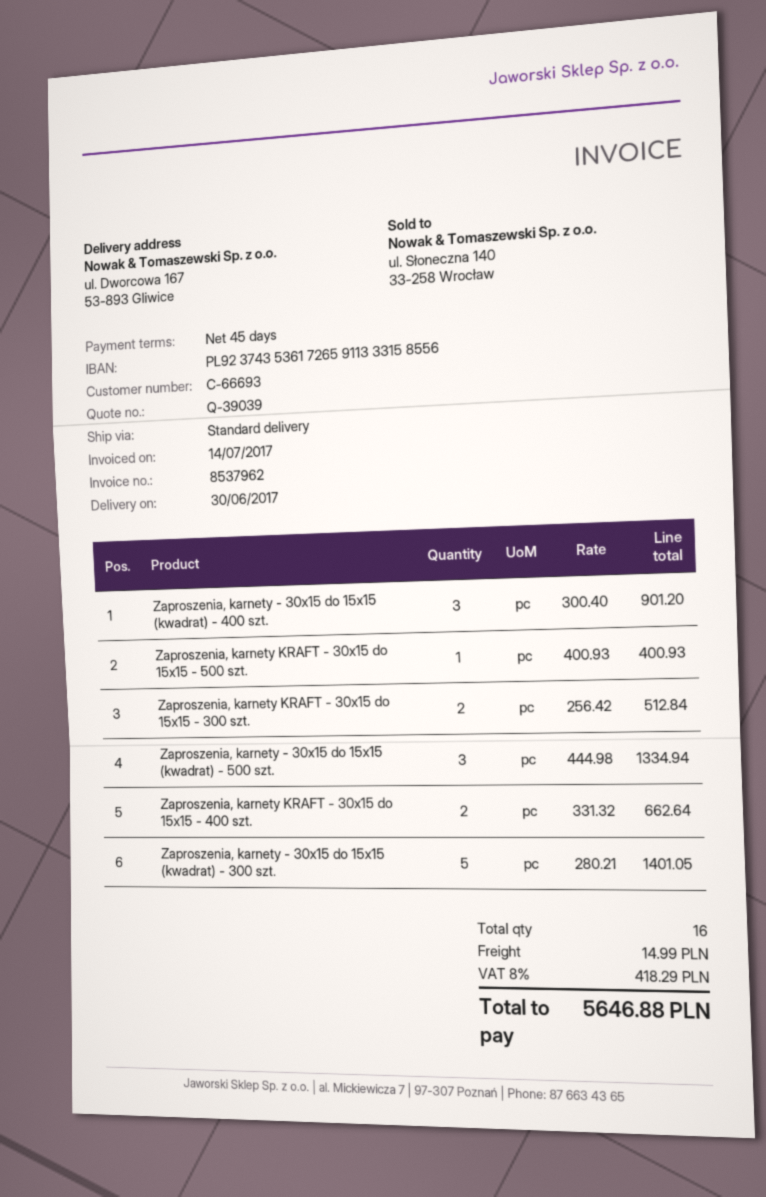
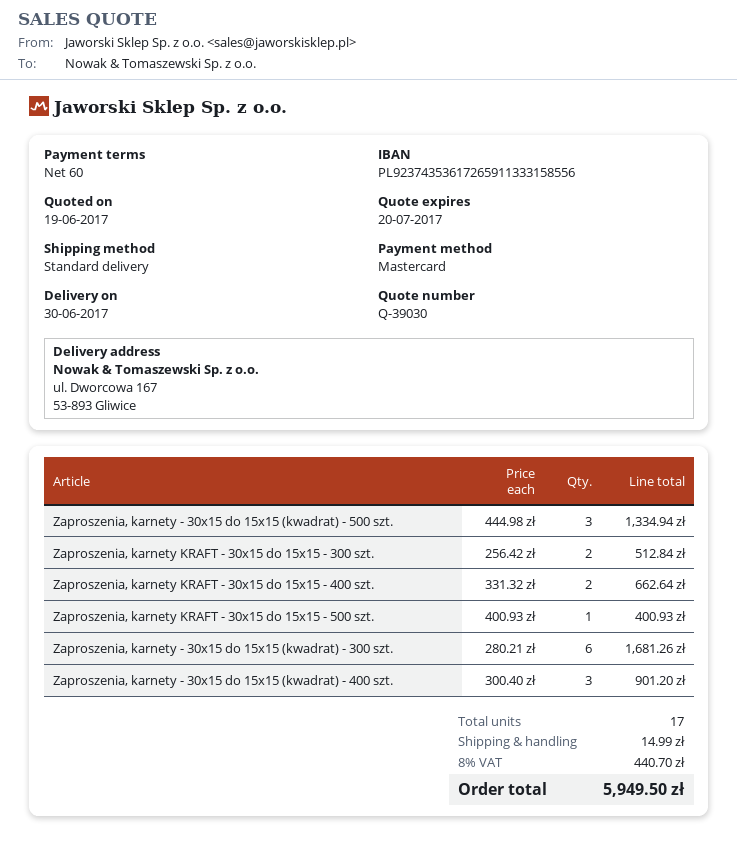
quote number: Q-39039 -> Q-39030
payment terms: 45 days -> 60 days
Zaproszenia, karnety - 30x15 do 15x15 (kwadrat) - 300 szt.: 5 x 280.21 = 1401.05 -> 6 x 280.21 = 1681.26
total quantity: 16 -> 17
tax: 8% = 418.29 -> 8% = 440.70
total: 5646.88 -> 5949.50

